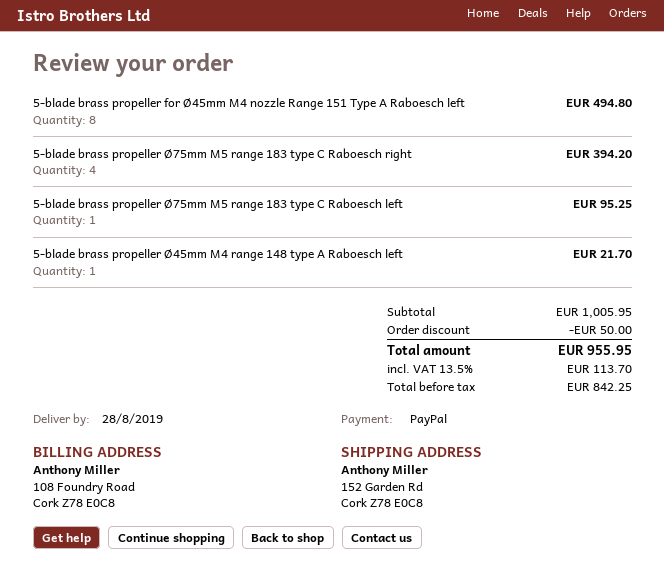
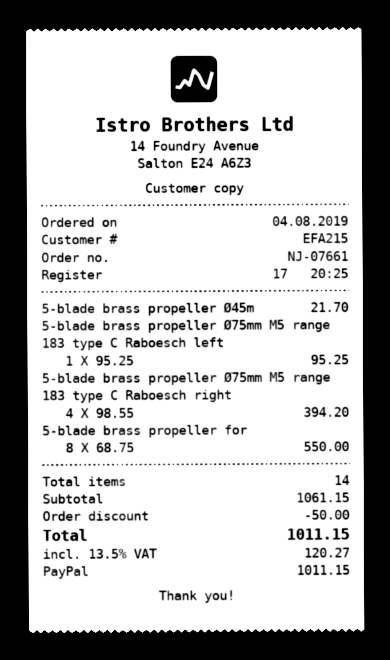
5-blade brass propeller for Ø45mm M4 nozzle Range 151 Type A Raboesch left: 8 for 494.80 -> 8 for 550.00
subtotal: 1005.95 -> 1061.15
tax: 13.5% = 113.70 -> 13.5% = 120.27
total: 955.95 -> 1011.15

